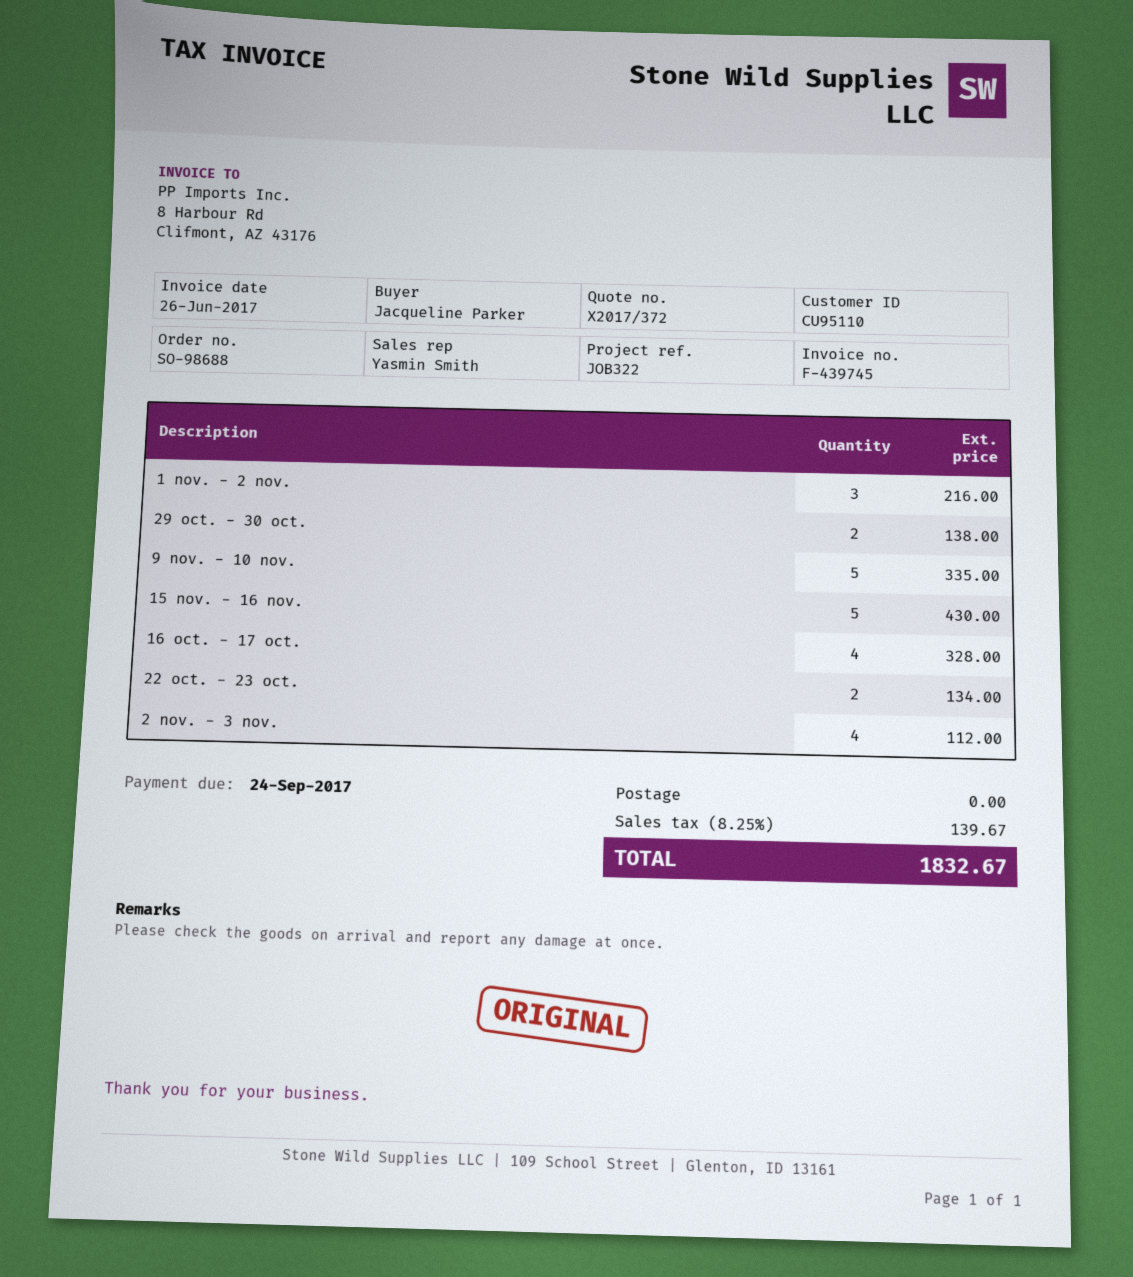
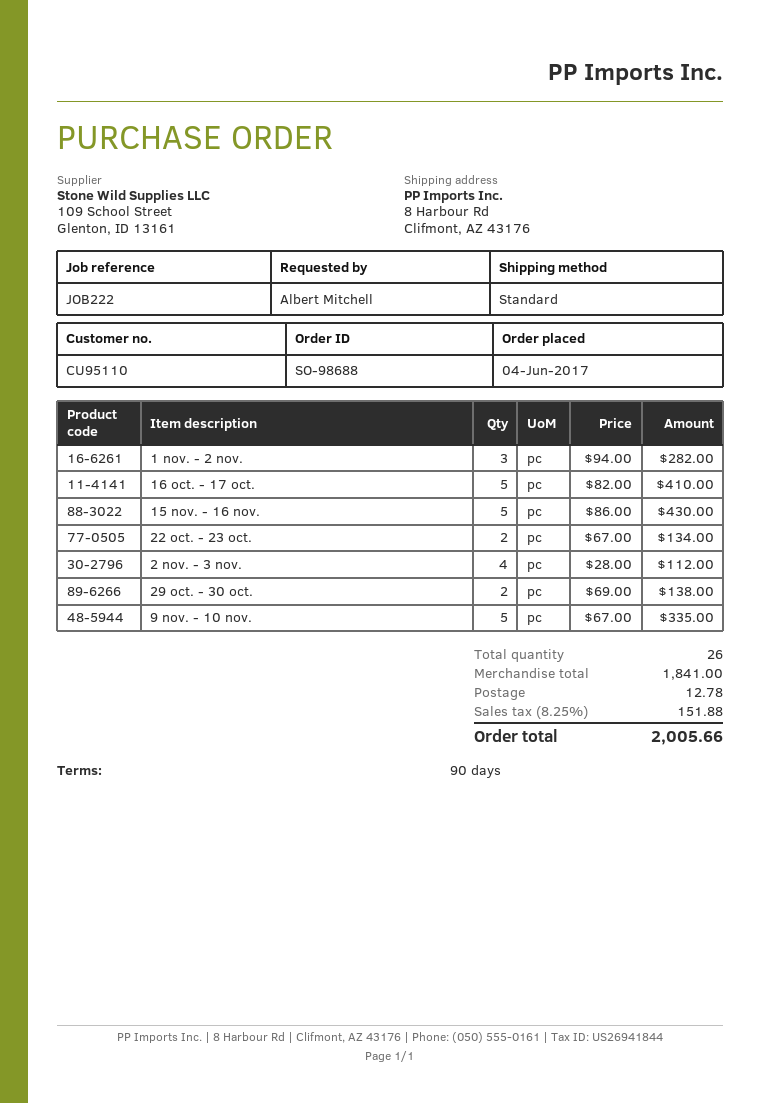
reference: JOB322 -> JOB222
ordered by: Jacqueline Parker -> Albert Mitchell
1 nov. - 2 nov.: 3 for 216.00 -> 3 for 282.00
16 oct. - 17 oct.: 4 for 328.00 -> 5 for 410.00
shipping: 0.00 -> 12.78
tax: 8.25% = 139.67 -> 8.25% = 151.88
total: 1832.67 -> 2005.66

